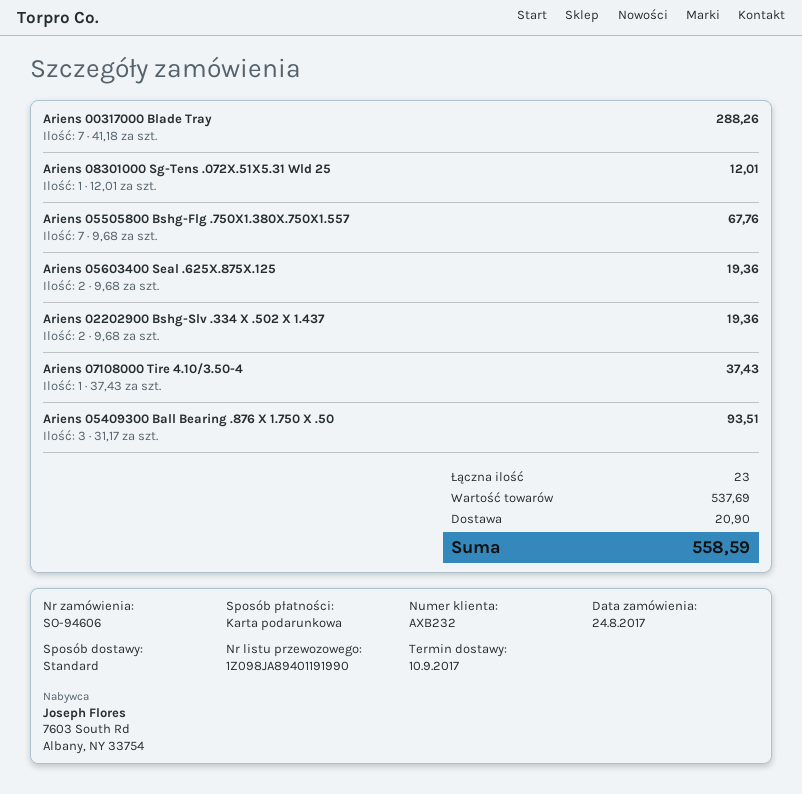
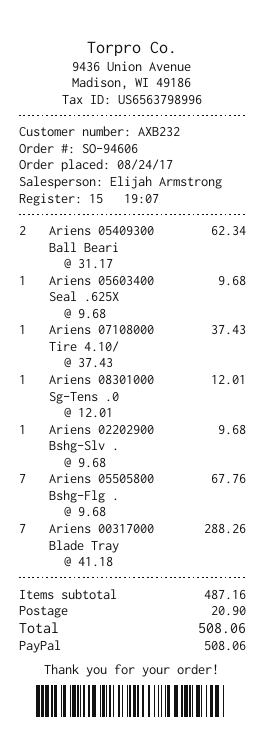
payment method: gift card -> PayPal
Ariens 05603400 Seal .625X.875X.125: 2 x 9.68 = 19.36 -> 1 x 9.68 = 9.68
Ariens 02202900 Bshg-Slv .334 X .502 X 1.437: 2 x 9.68 = 19.36 -> 1 x 9.68 = 9.68
Ariens 05409300 Ball Bearing .876 X 1.750 X .50: 3 x 31.17 = 93.51 -> 2 x 31.17 = 62.34
subtotal: 537.69 -> 487.16
total: 558.59 -> 508.06

